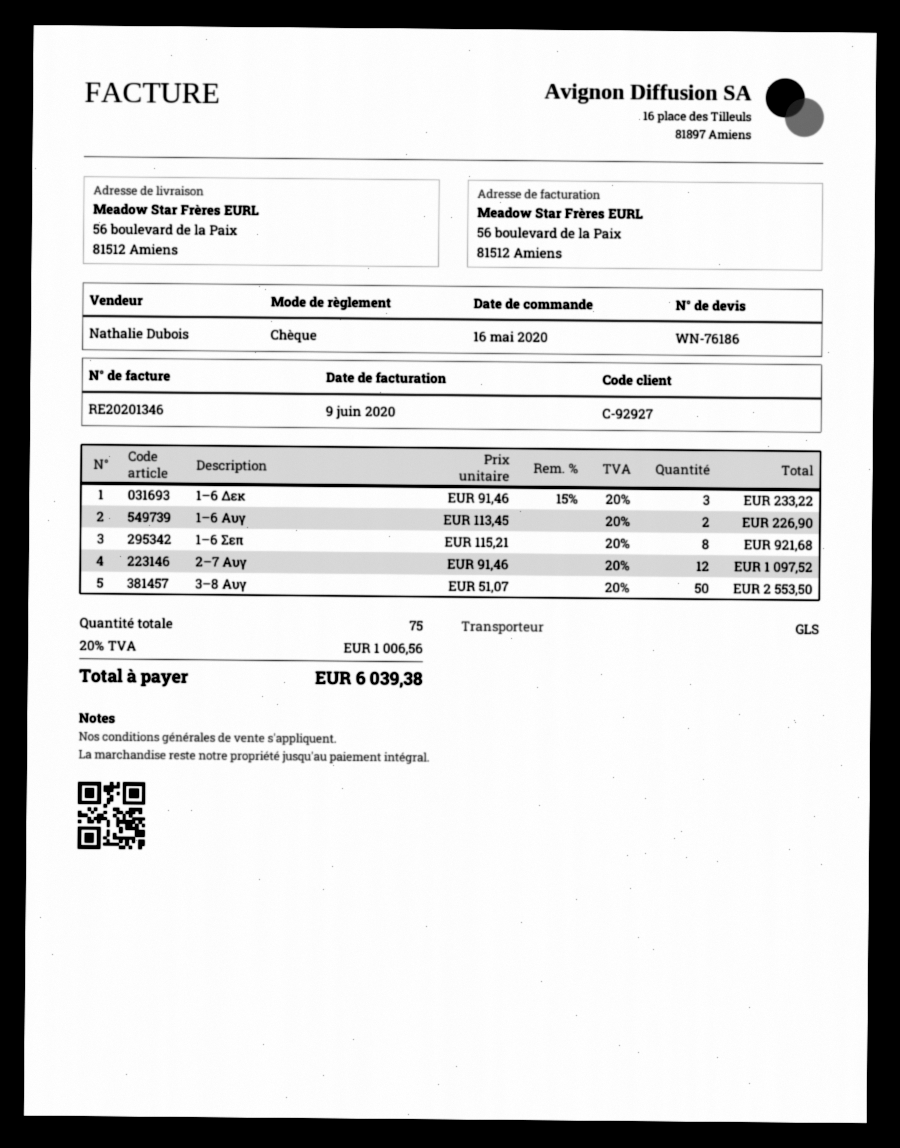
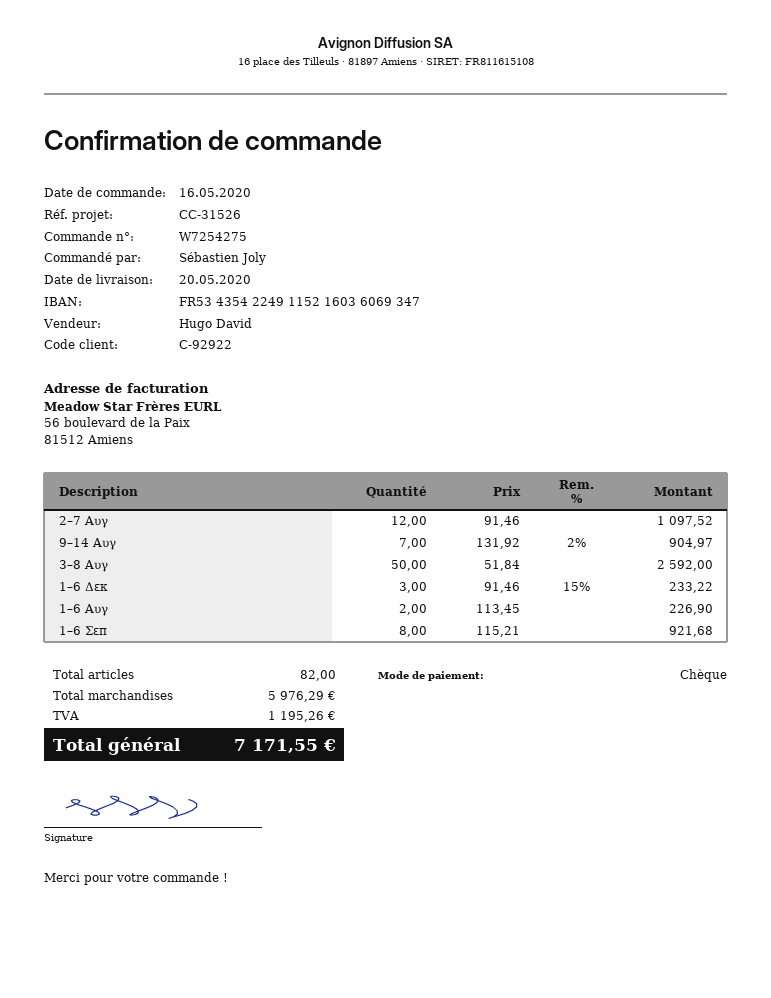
customer number: C-92927 -> C-92922
sales rep: Nathalie Dubois -> Hugo David
3–8 Αυγ: 50 x 51.07 = 2553.50 -> 50 x 51.84 = 2592.00
9–14 Αυγ: none -> 7 x 131.92 - 2% = 904.97
total quantity: 75 -> 82
tax: 1006.56 -> 1195.26
total: 6039.38 -> 7171.55

